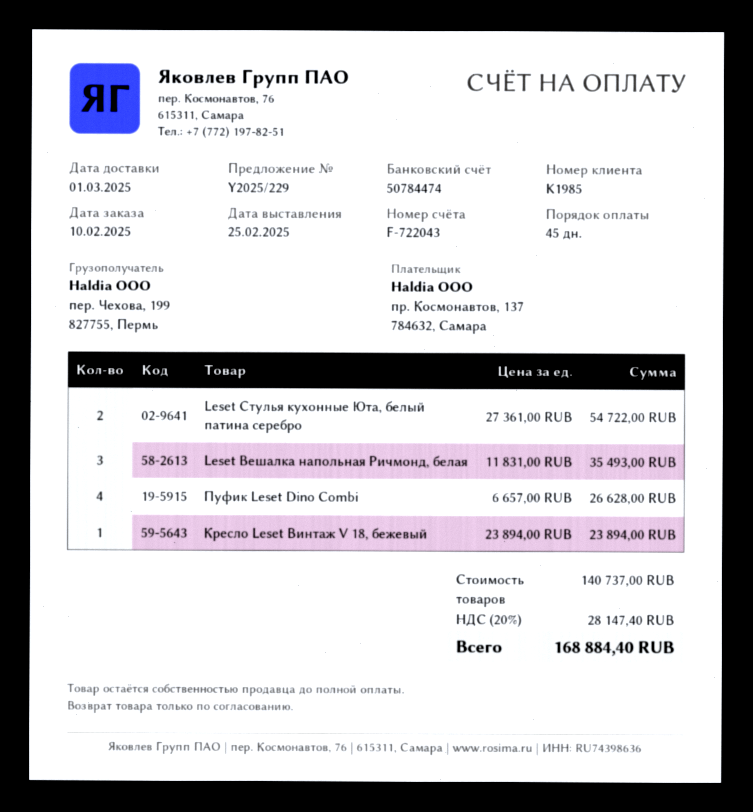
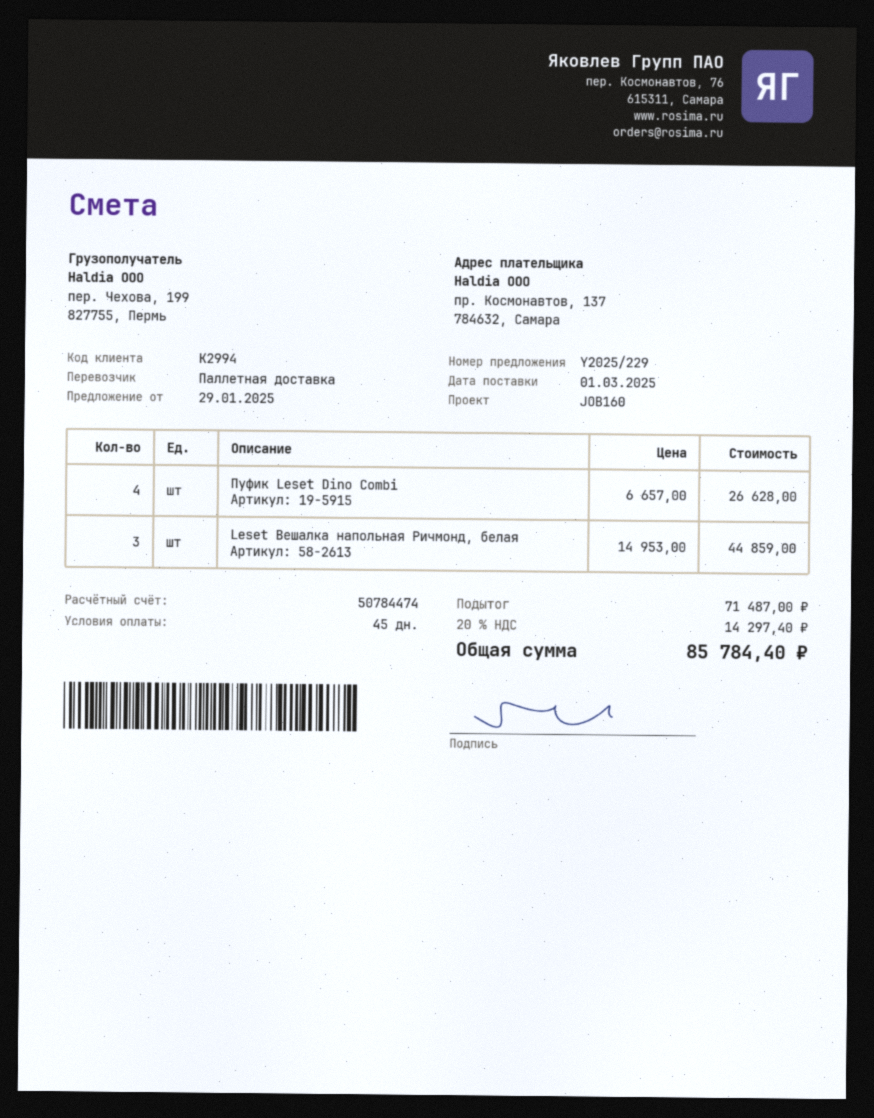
customer number: K1985 -> K2994
Leset Стулья кухонные Юта, белый патина серебро: 2 x 27361.00 = 54722.00 -> none
Leset Вешалка напольная Ричмонд, белая: 3 x 11831.00 = 35493.00 -> 3 x 14953.00 = 44859.00
Кресло Leset Винтаж V 18, бежевый: 1 x 23894.00 = 23894.00 -> none
subtotal: 140737.00 -> 71487.00
tax: 20% = 28147.40 -> 20% = 14297.40
total: 168884.40 -> 85784.40

